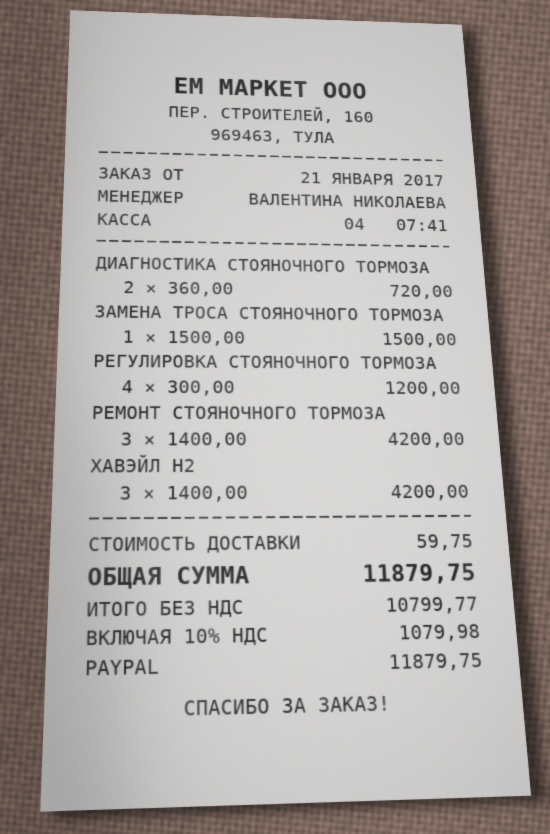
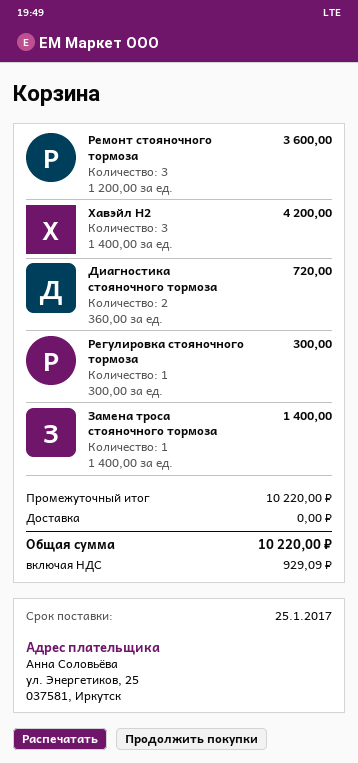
ЗАМЕНА ТРОСА СТОЯНОЧНОГО ТОРМОЗА: 1 x 1500.00 = 1500.00 -> 1 x 1400.00 = 1400.00
РЕГУЛИРОВКА СТОЯНОЧНОГО ТОРМОЗА: 4 x 300.00 = 1200.00 -> 1 x 300.00 = 300.00
РЕМОНТ СТОЯНОЧНОГО ТОРМОЗА: 3 x 1400.00 = 4200.00 -> 3 x 1200.00 = 3600.00
shipping: 59.75 -> 0.00
tax: 1079.98 -> 929.09
total: 11879.75 -> 10220.00

